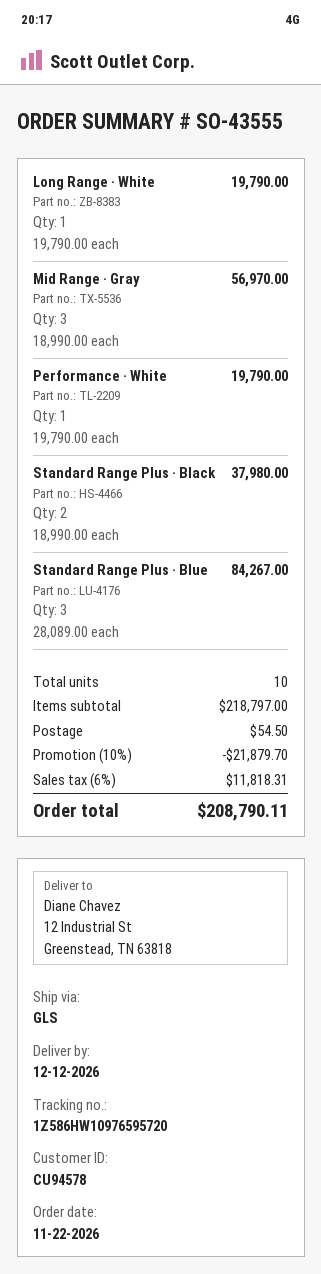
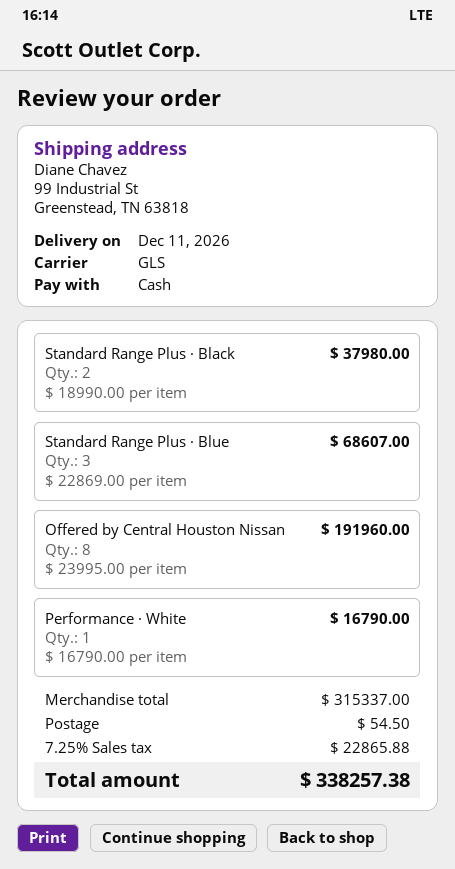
delivery date: 2026-12-12 -> 2026-12-11
ship to: 12 Industrial St, Greenstead, TN 63818 -> 99 Industrial St, Greenstead, TN 63818
Long Range · White: 1 x 19790.00 = 19790.00 -> none
Mid Range · Gray: 3 x 18990.00 = 56970.00 -> none
Performance · White: 1 x 19790.00 = 19790.00 -> 1 x 16790.00 = 16790.00
Standard Range Plus · Blue: 3 x 28089.00 = 84267.00 -> 3 x 22869.00 = 68607.00
Offered by Central Houston Nissan: none -> 8 x 23995.00 = 191960.00
subtotal: 218797.00 -> 315337.00
discount: 10% = 21879.70 -> none
tax: 6% = 11818.31 -> 7.25% = 22865.88
total: 208790.11 -> 338257.38

